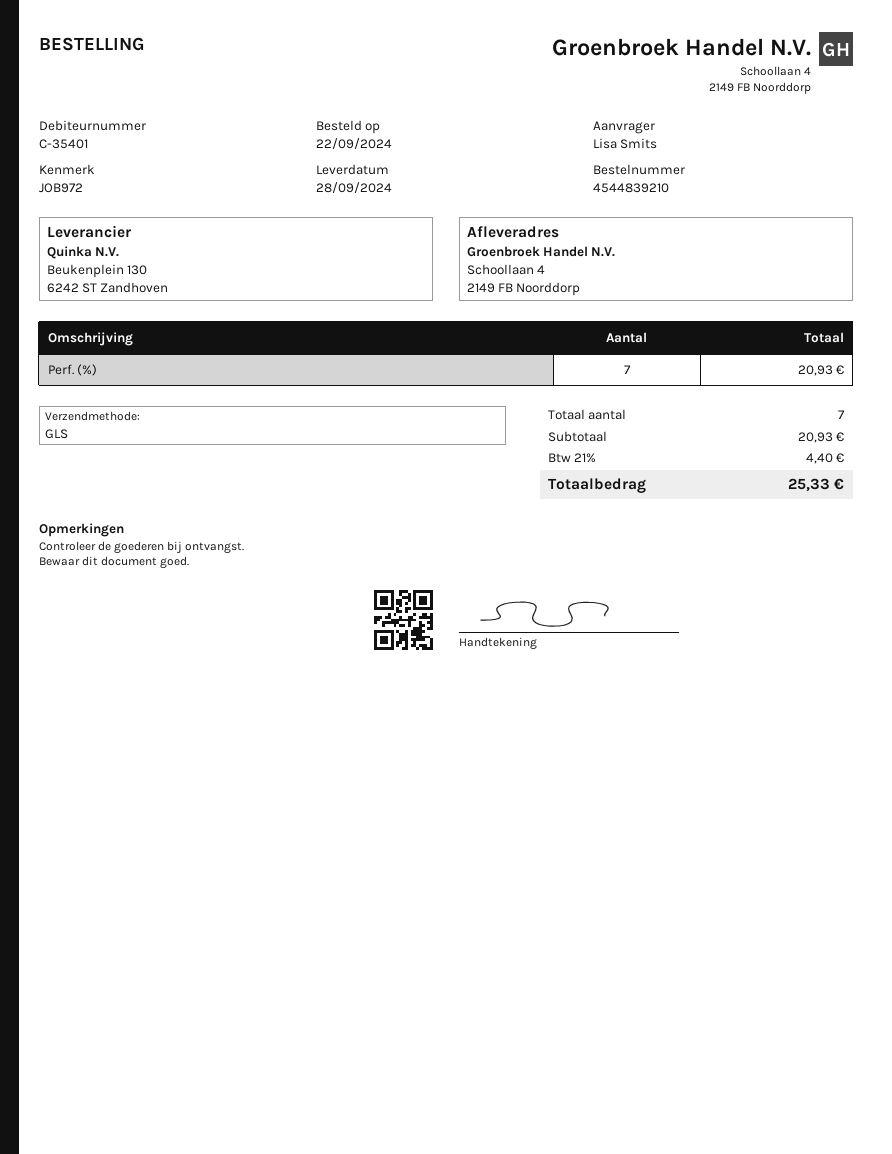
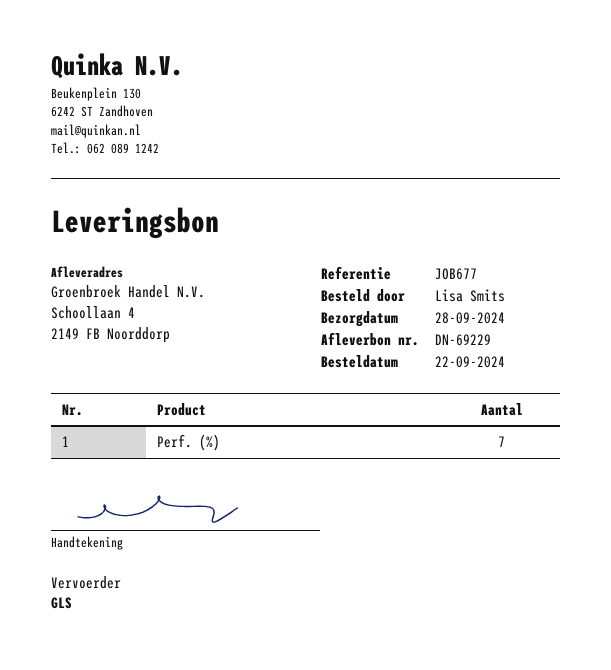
reference: JOB972 -> JOB677

